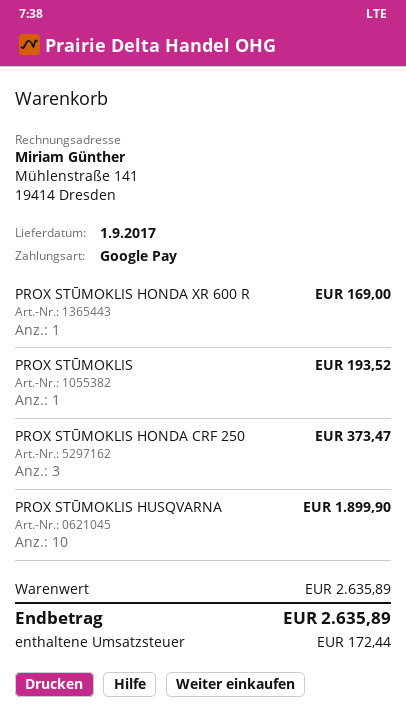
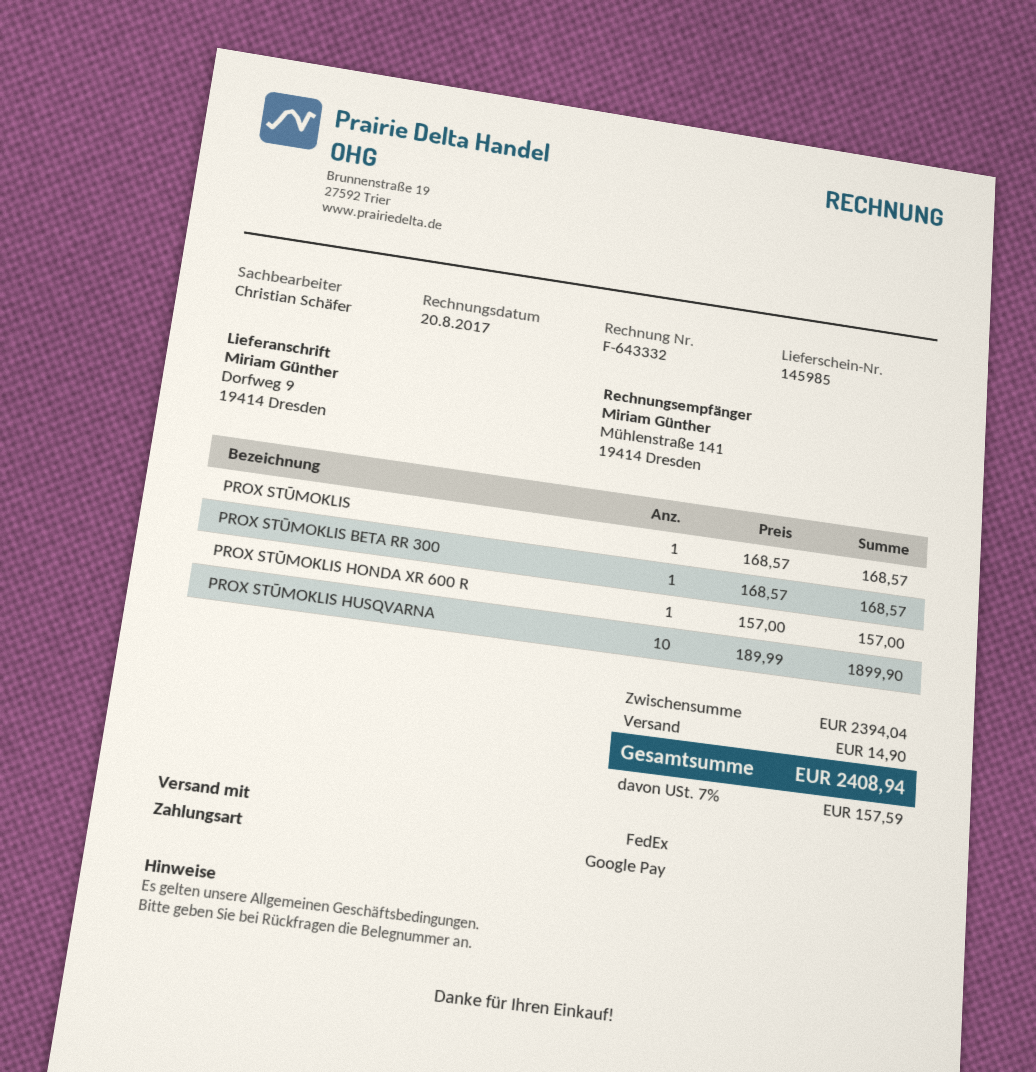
PROX STŪMOKLIS HONDA XR 600 R: 1 for 169.00 -> 1 for 157.00
PROX STŪMOKLIS: 1 for 193.52 -> 1 for 168.57
PROX STŪMOKLIS HONDA CRF 250: 3 for 373.47 -> none
PROX STŪMOKLIS BETA RR 300: none -> 1 for 168.57
subtotal: 2635.89 -> 2394.04
shipping: none -> 14.90
tax: 172.44 -> 157.59
total: 2635.89 -> 2408.94

